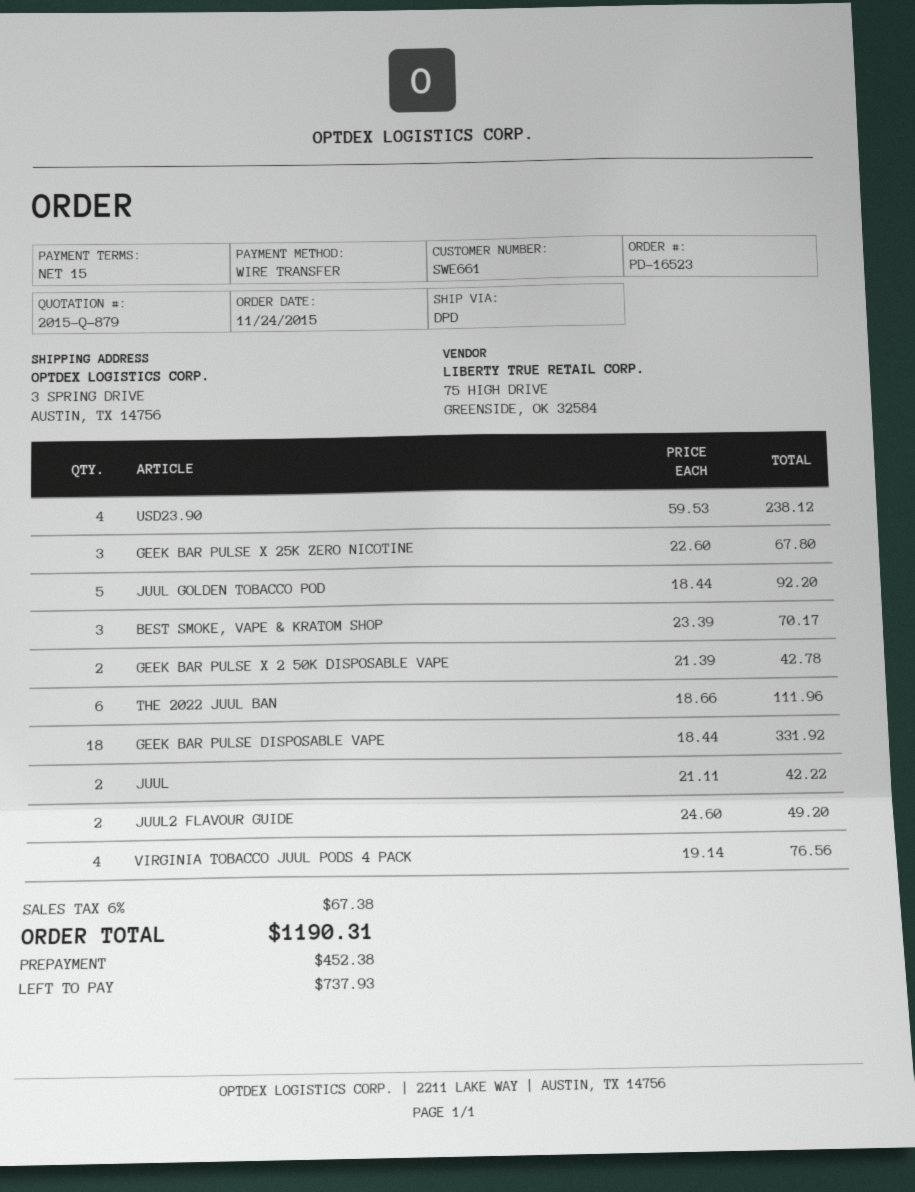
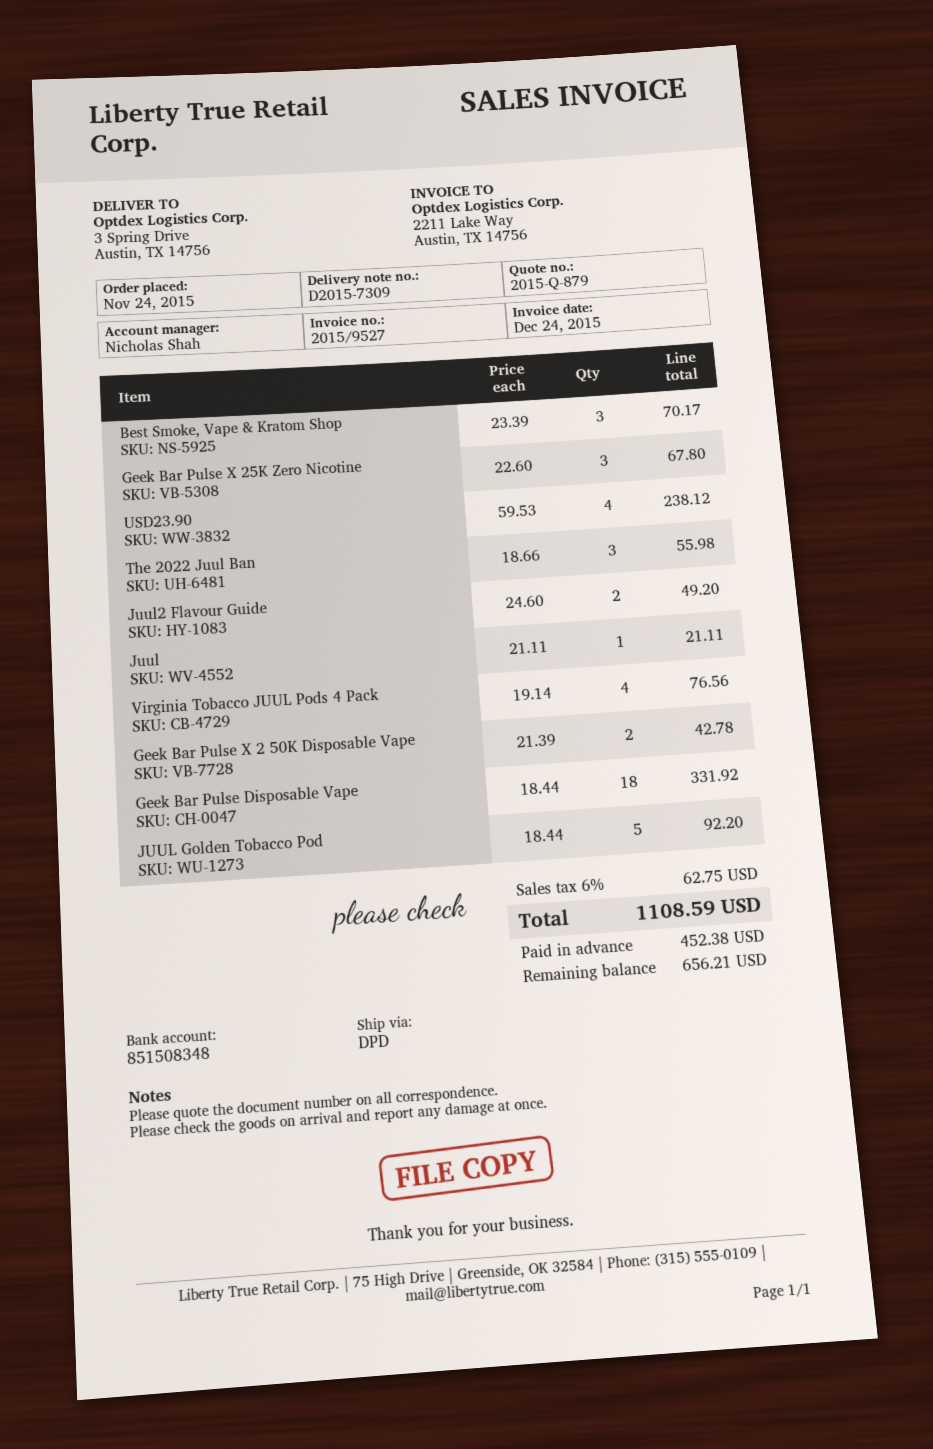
THE 2022 JUUL BAN: 6 x 18.66 = 111.96 -> 3 x 18.66 = 55.98
JUUL: 2 x 21.11 = 42.22 -> 1 x 21.11 = 21.11
tax: 6% = 67.38 -> 6% = 62.75
total: 1190.31 -> 1108.59
balance: 737.93 -> 656.21

